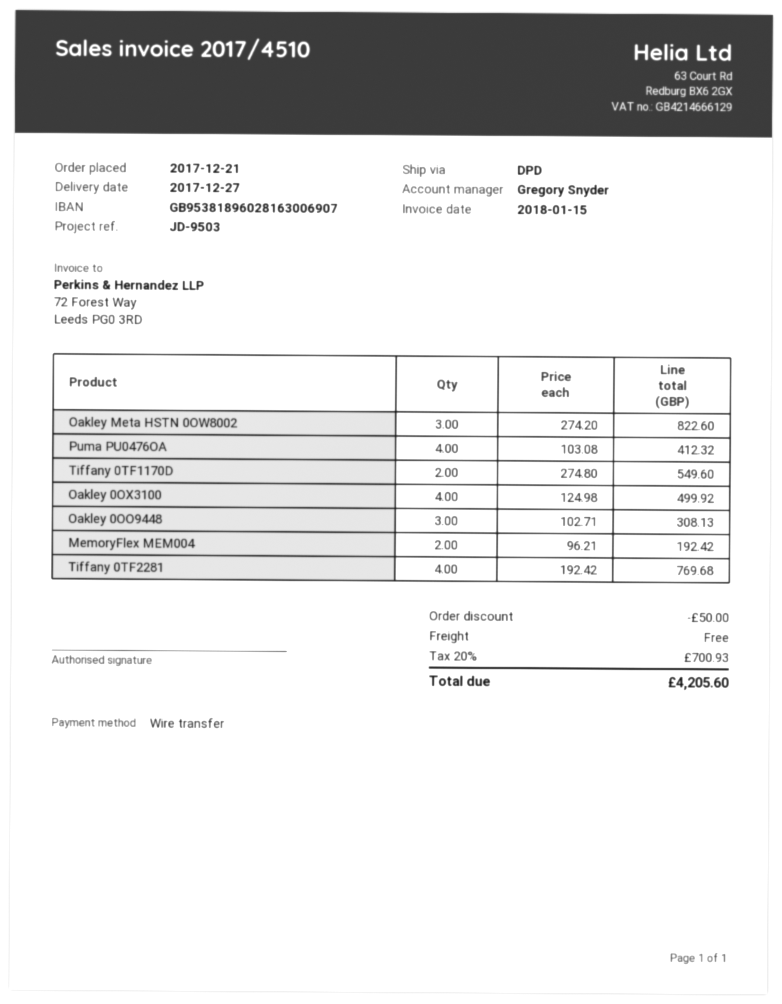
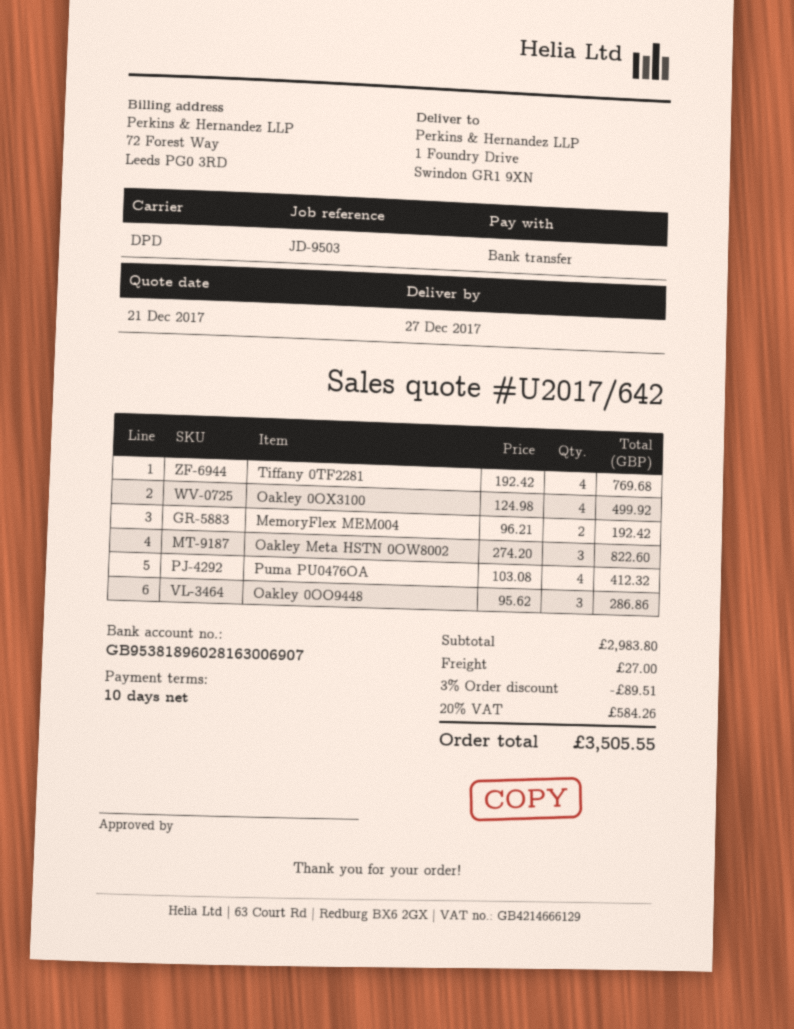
Tiffany 0TF1170D: 2 x 274.80 = 549.60 -> none
Oakley 0OO9448: 3 x 102.71 = 308.13 -> 3 x 95.62 = 286.86
discount: 50.00 -> 89.51
shipping: 0.00 -> 27.00
tax: 20% = 700.93 -> 20% = 584.26
total: 4205.60 -> 3505.55

